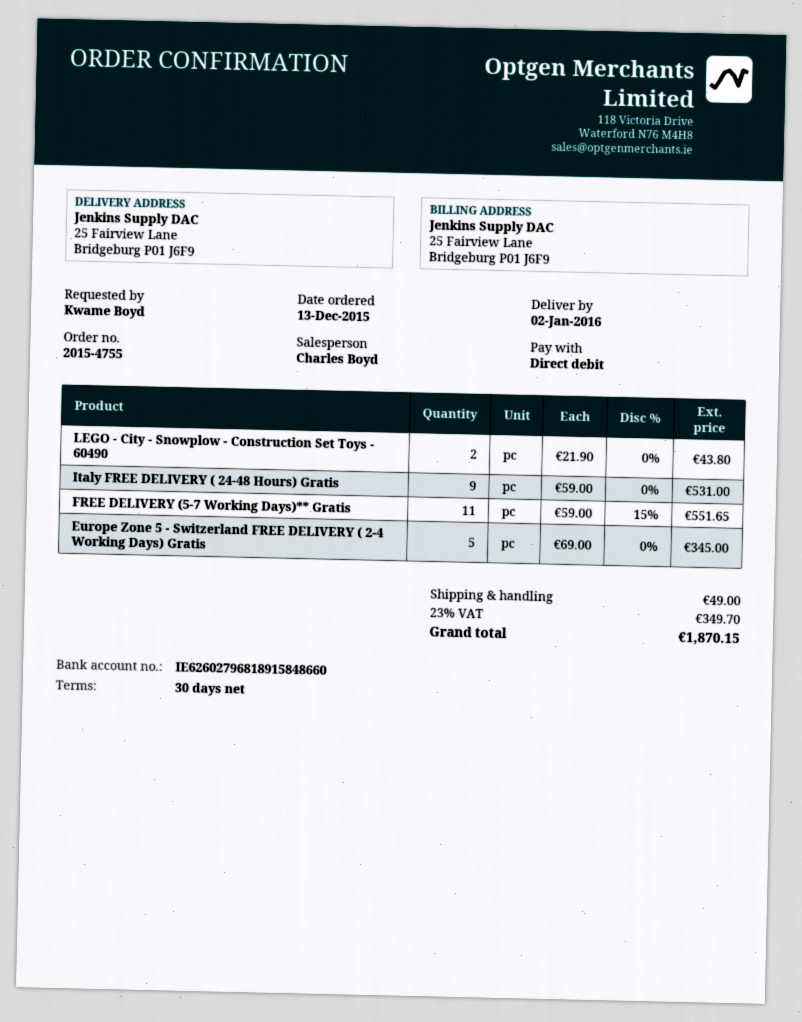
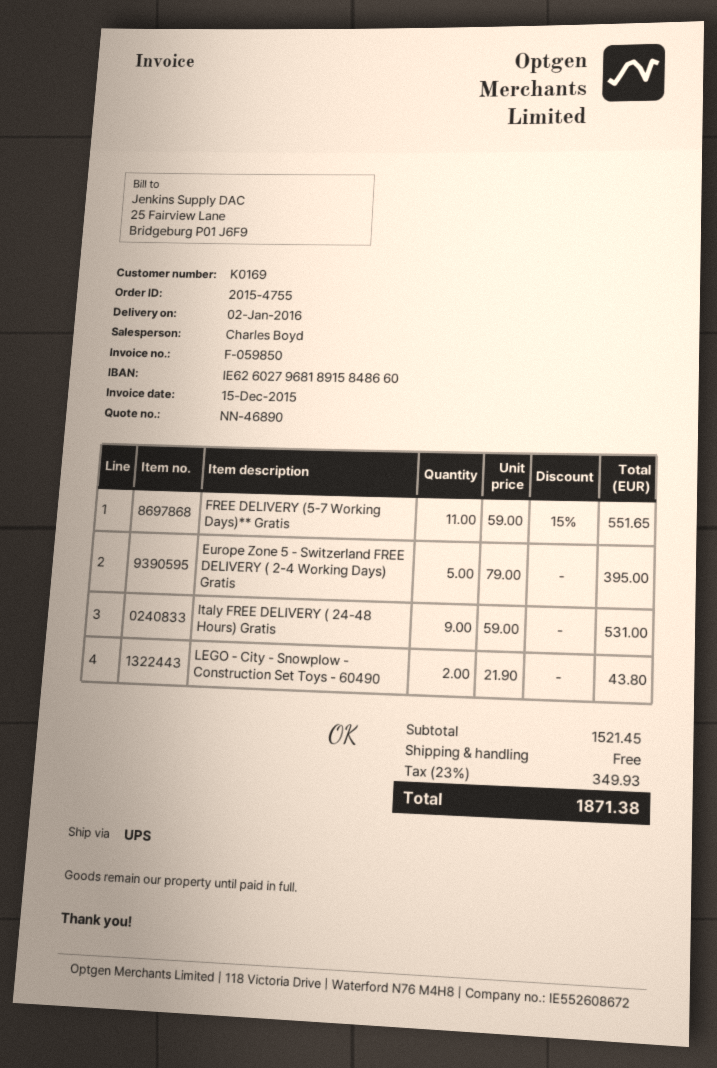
Europe Zone 5 - Switzerland FREE DELIVERY ( 2-4 Working Days) Gratis: 5 x 69.00 = 345.00 -> 5 x 79.00 = 395.00
shipping: 49.00 -> 0.00
tax: 23% = 349.70 -> 23% = 349.93
total: 1870.15 -> 1871.38

